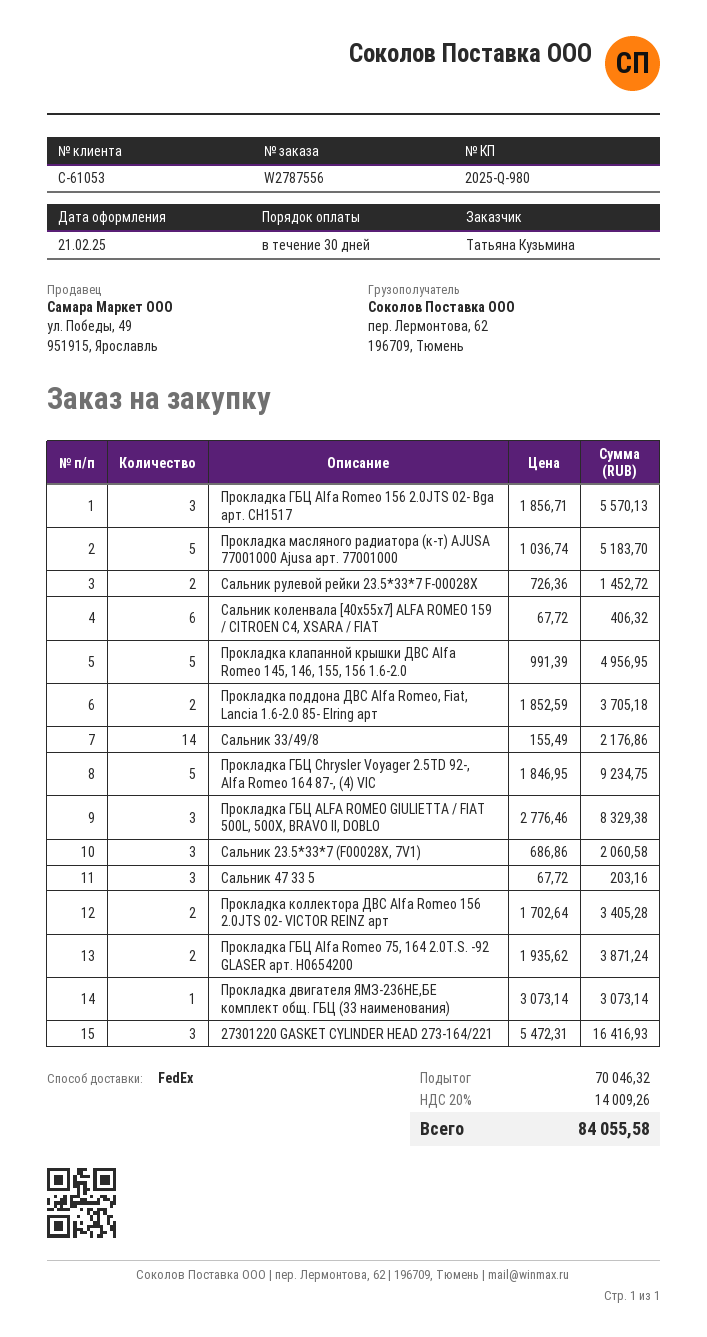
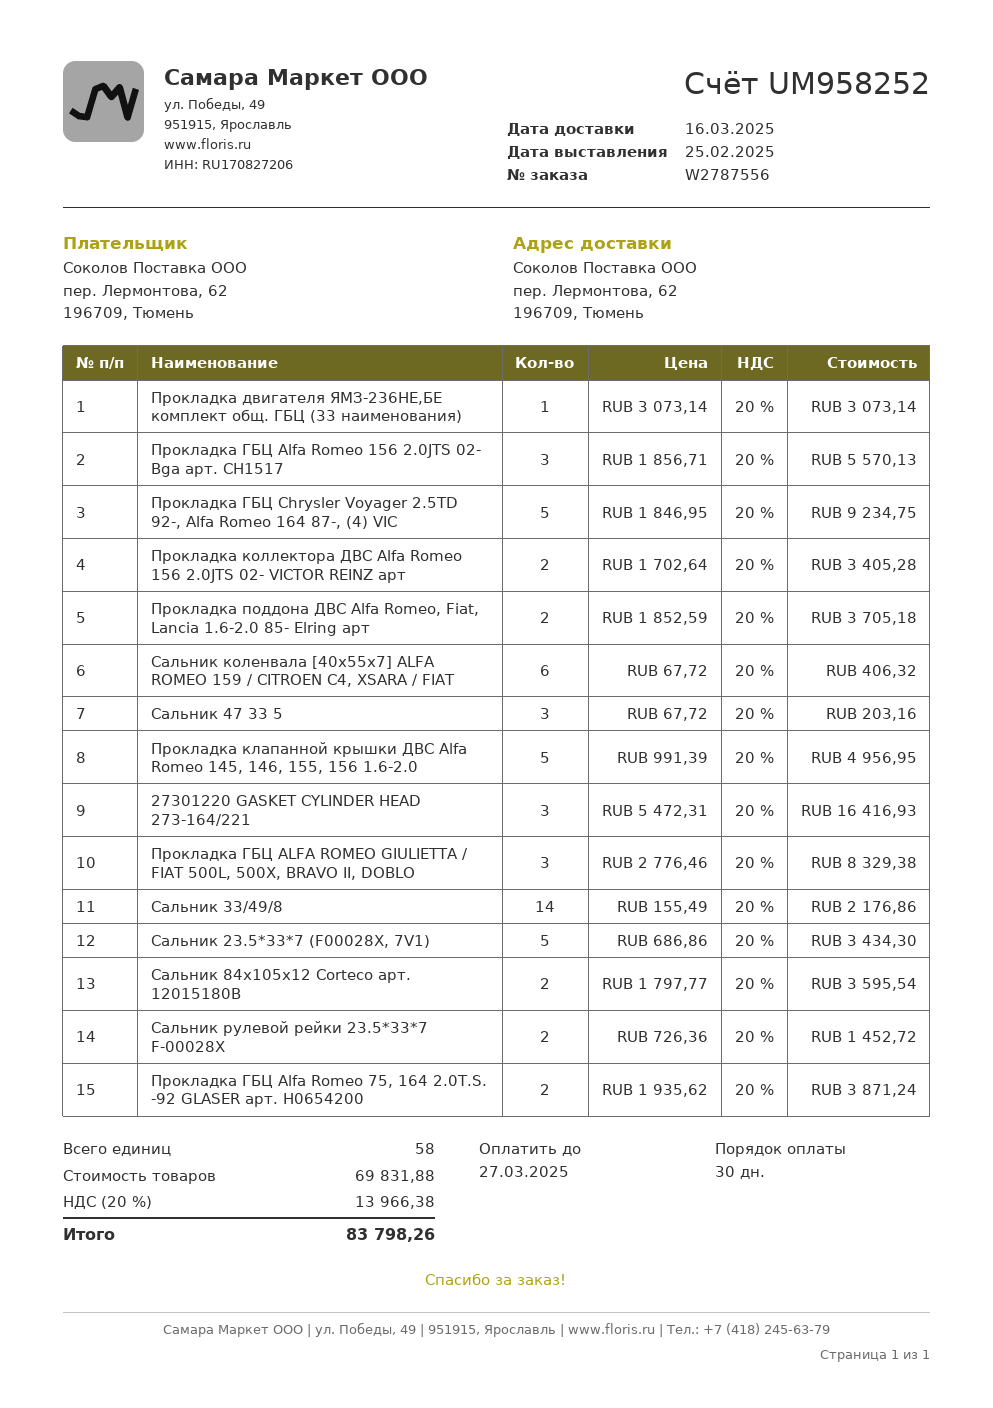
Прокладка масляного радиатора (к-т) AJUSA 77001000 Ajusa арт. 77001000: 5 x 1036.74 = 5183.70 -> none
Сальник 23.5*33*7 (F00028X, 7V1): 3 x 686.86 = 2060.58 -> 5 x 686.86 = 3434.30
Сальник 84x105x12 Corteco арт. 12015180B: none -> 2 x 1797.77 = 3595.54
subtotal: 70046.32 -> 69831.88
tax: 20% = 14009.26 -> 20% = 13966.38
total: 84055.58 -> 83798.26

